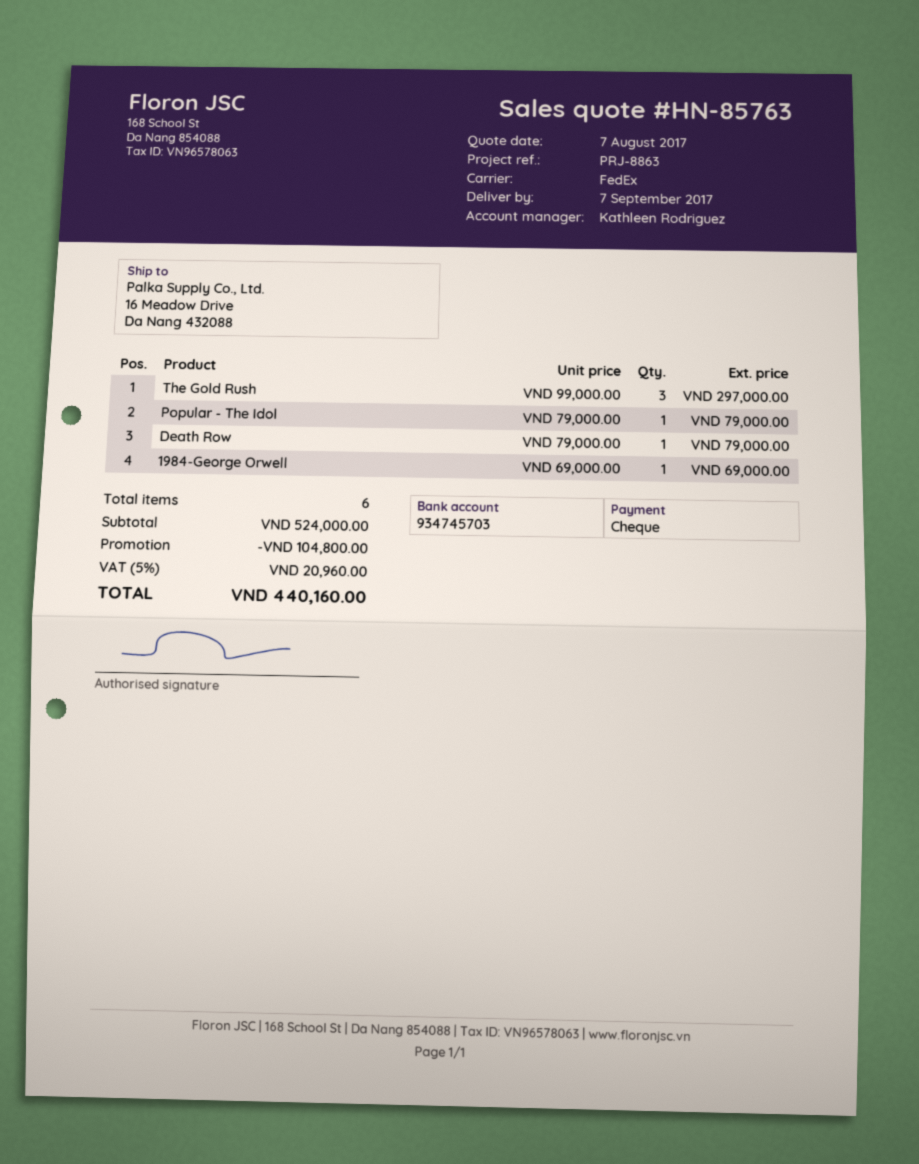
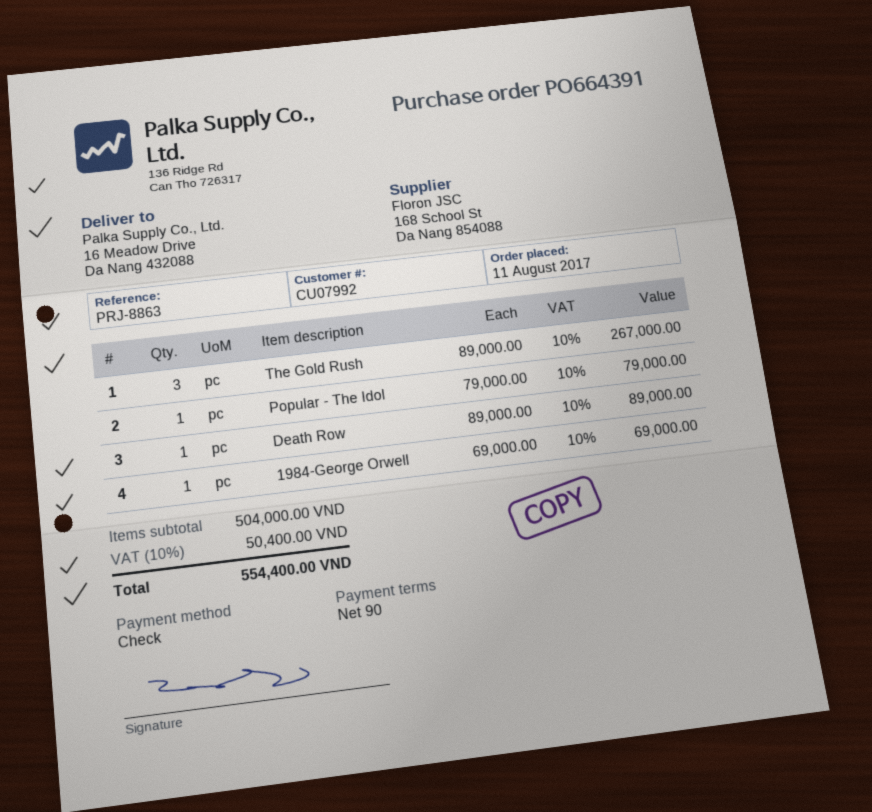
The Gold Rush: 3 x 99000.00 = 297000.00 -> 3 x 89000.00 = 267000.00
Death Row: 1 x 79000.00 = 79000.00 -> 1 x 89000.00 = 89000.00
subtotal: 524000.00 -> 504000.00
discount: 104800.00 -> none
tax: 5% = 20960.00 -> 10% = 50400.00
total: 440160.00 -> 554400.00

